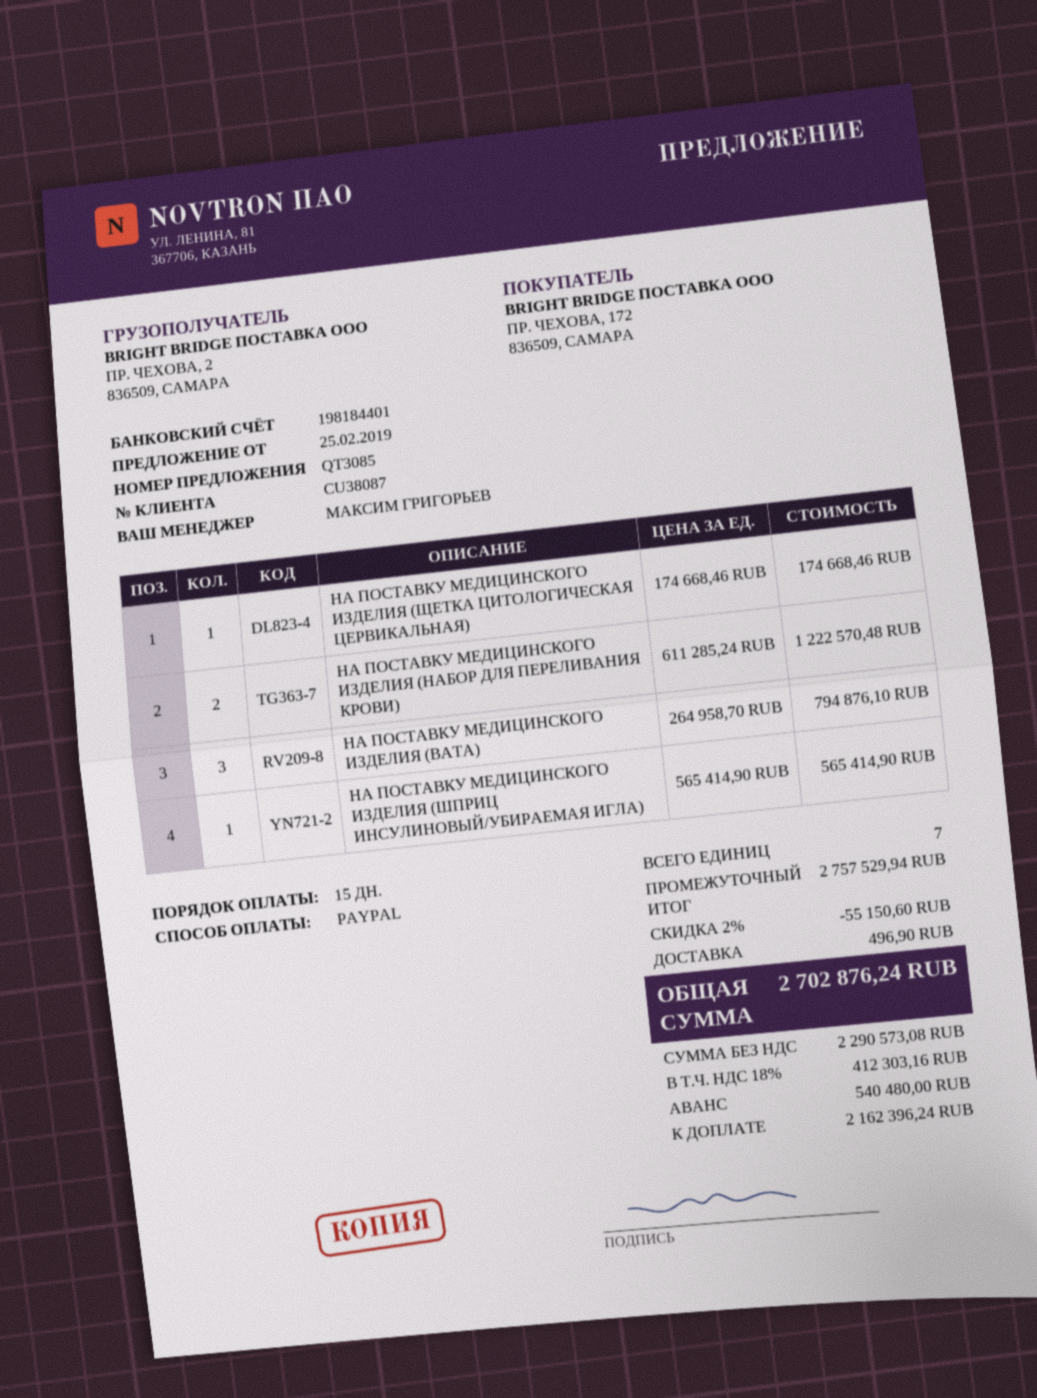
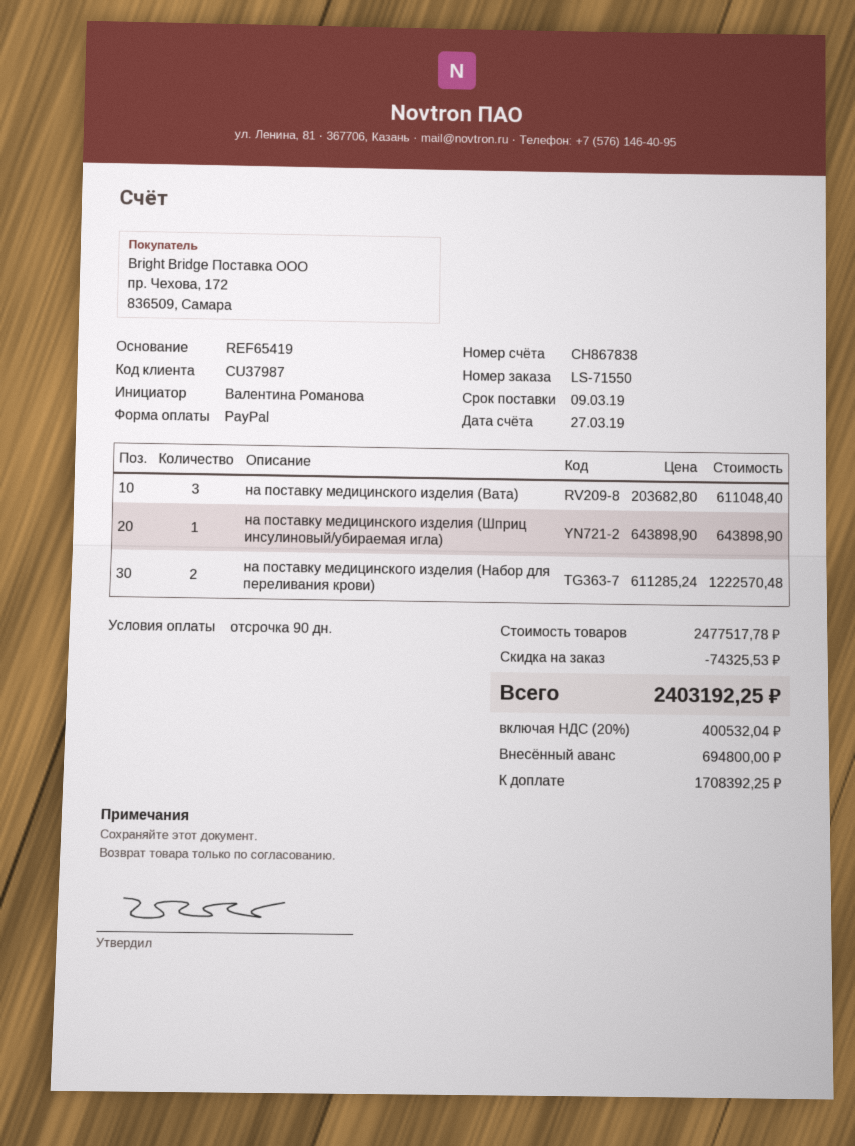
payment terms: 15 days -> 90 days
customer number: CU38087 -> CU37987
НА ПОСТАВКУ МЕДИЦИНСКОГО ИЗДЕЛИЯ (ЩЕТКА ЦИТОЛОГИЧЕСКАЯ ЦЕРВИКАЛЬНАЯ): 1 x 174668.46 = 174668.46 -> none
НА ПОСТАВКУ МЕДИЦИНСКОГО ИЗДЕЛИЯ (ВАТА): 3 x 264958.70 = 794876.10 -> 3 x 203682.80 = 611048.40
НА ПОСТАВКУ МЕДИЦИНСКОГО ИЗДЕЛИЯ (ШПРИЦ ИНСУЛИНОВЫЙ/УБИРАЕМАЯ ИГЛА): 1 x 565414.90 = 565414.90 -> 1 x 643898.90 = 643898.90
subtotal: 2757529.94 -> 2477517.78
discount: 55150.60 -> 74325.53
shipping: 496.90 -> none
tax: 18% = 412303.16 -> 20% = 400532.04
total: 2702876.24 -> 2403192.25
deposit: 540480.00 -> 694800.00
balance: 2162396.24 -> 1708392.25

